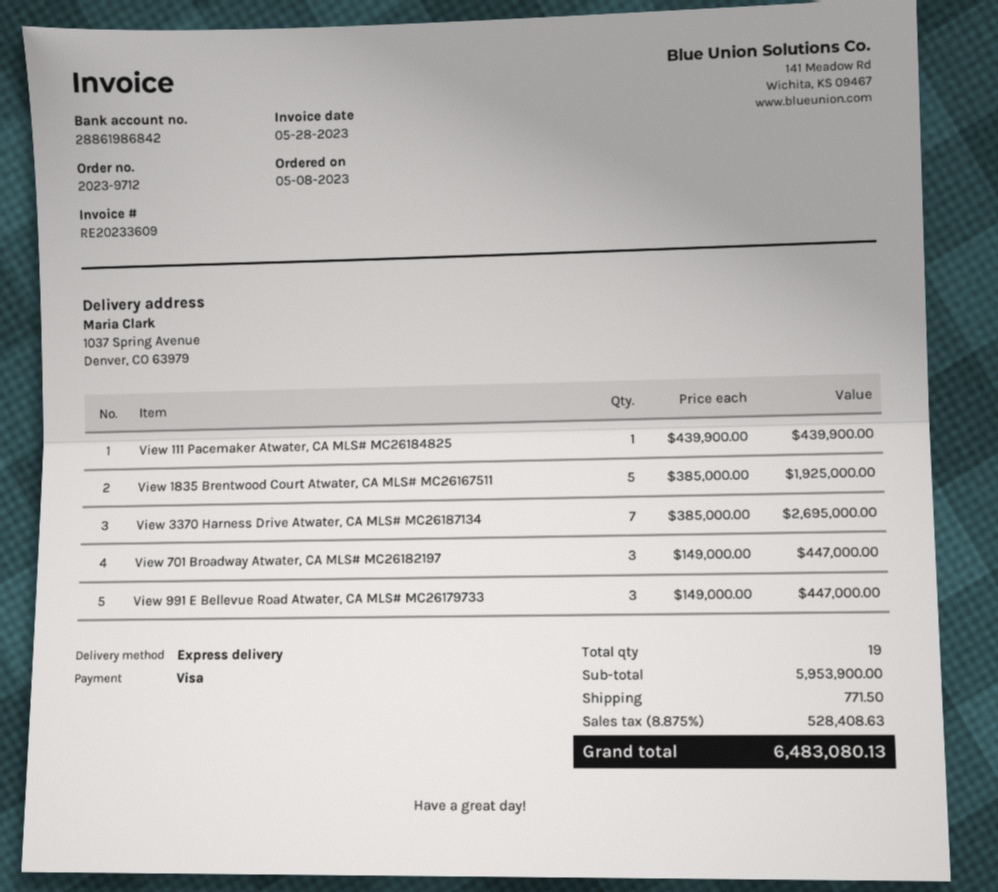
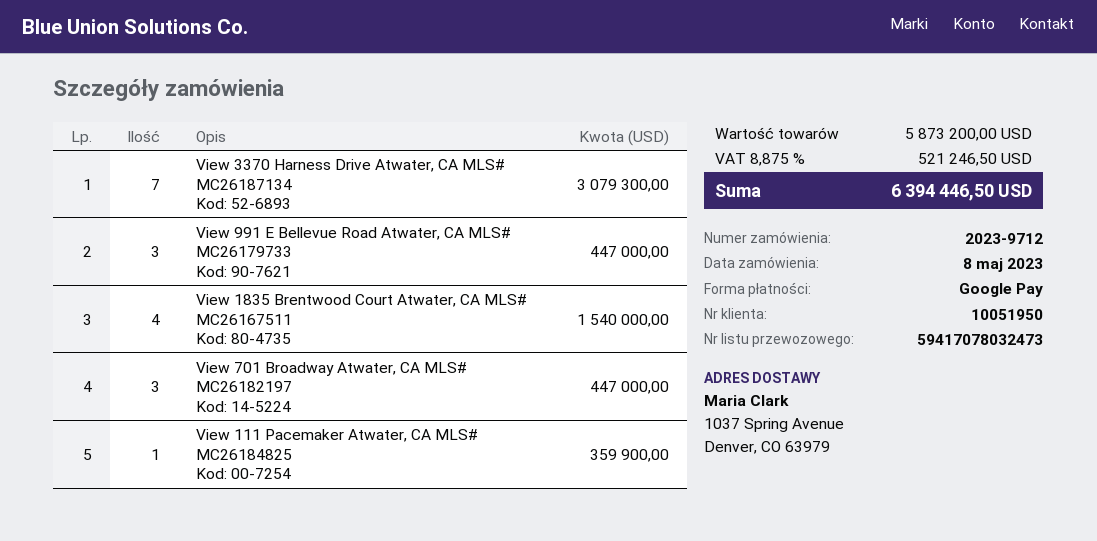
payment method: Visa -> Google Pay
View 111 Pacemaker Atwater, CA MLS# MC26184825: 1 for 439900.00 -> 1 for 359900.00
View 1835 Brentwood Court Atwater, CA MLS# MC26167511: 5 for 1925000.00 -> 4 for 1540000.00
View 3370 Harness Drive Atwater, CA MLS# MC26187134: 7 for 2695000.00 -> 7 for 3079300.00
subtotal: 5953900.00 -> 5873200.00
shipping: 771.50 -> none
tax: 8.875% = 528408.63 -> 8.875% = 521246.50
total: 6483080.13 -> 6394446.50

